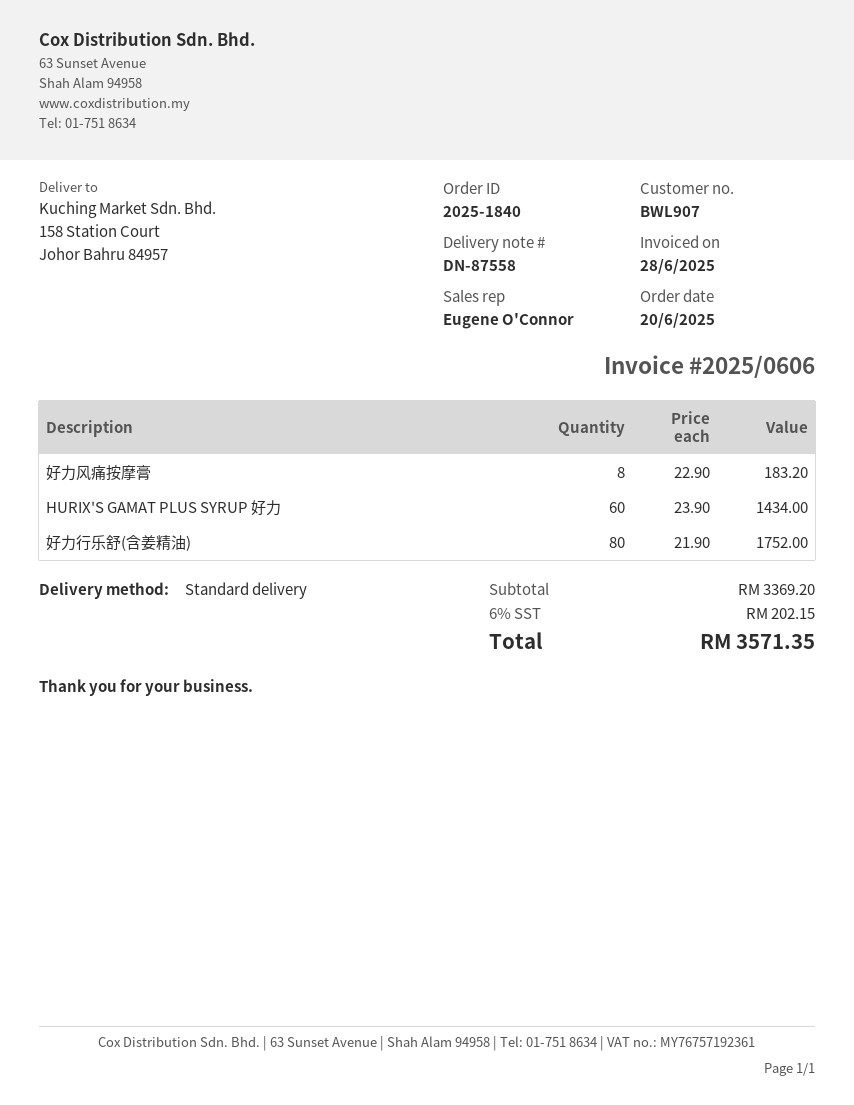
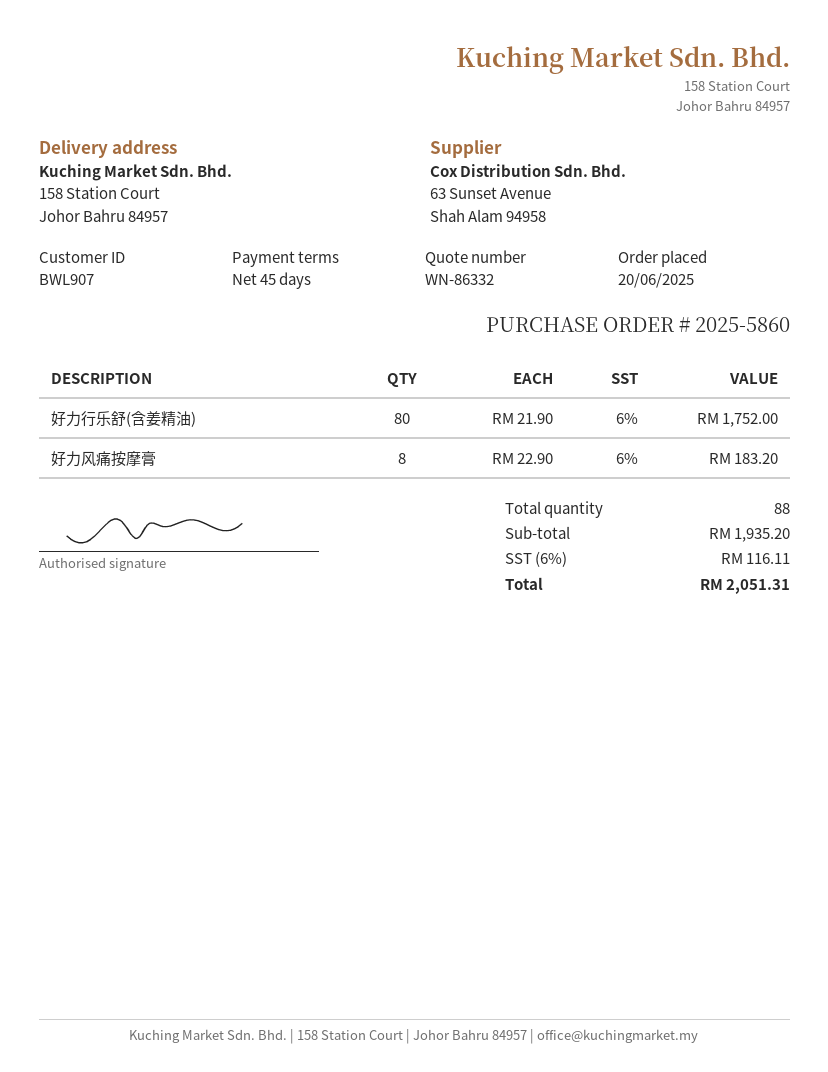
order number: 2025-1840 -> 2025-5860
HURIX'S GAMAT PLUS SYRUP 好力: 60 x 23.90 = 1434.00 -> none
subtotal: 3369.20 -> 1935.20
tax: 6% = 202.15 -> 6% = 116.11
total: 3571.35 -> 2051.31

